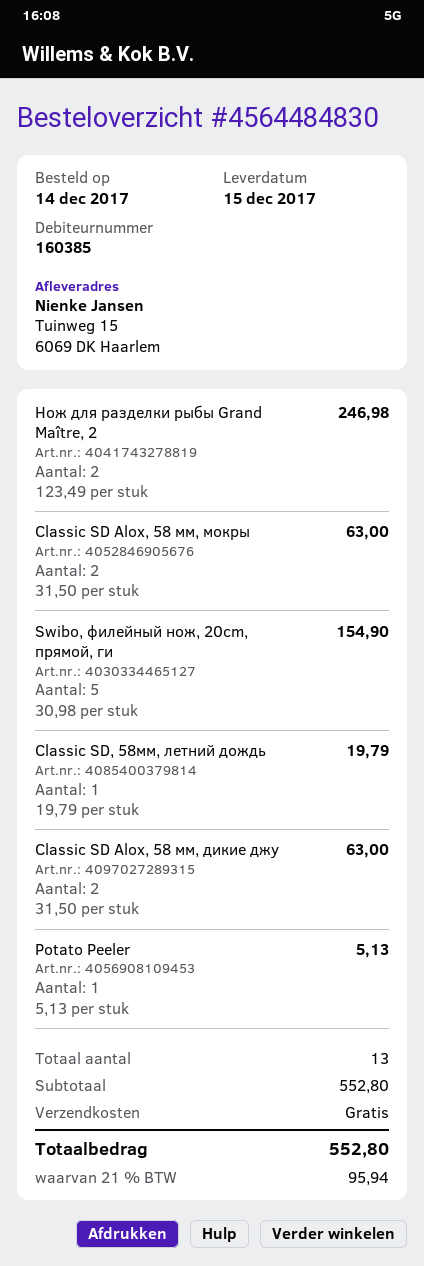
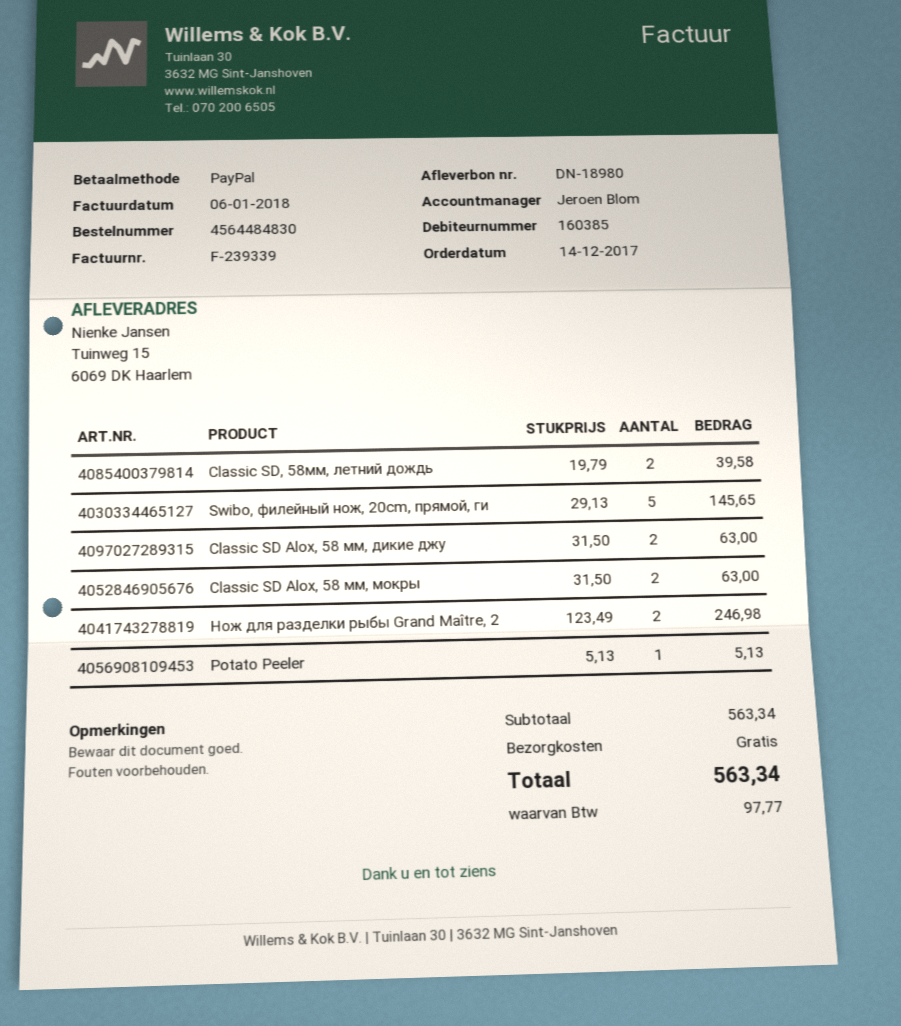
Swibo, филейный нож, 20cm, прямой, ги: 5 x 30.98 = 154.90 -> 5 x 29.13 = 145.65
Classic SD, 58мм, летний дождь: 1 x 19.79 = 19.79 -> 2 x 19.79 = 39.58
subtotal: 552.80 -> 563.34
tax: 95.94 -> 97.77
total: 552.80 -> 563.34

